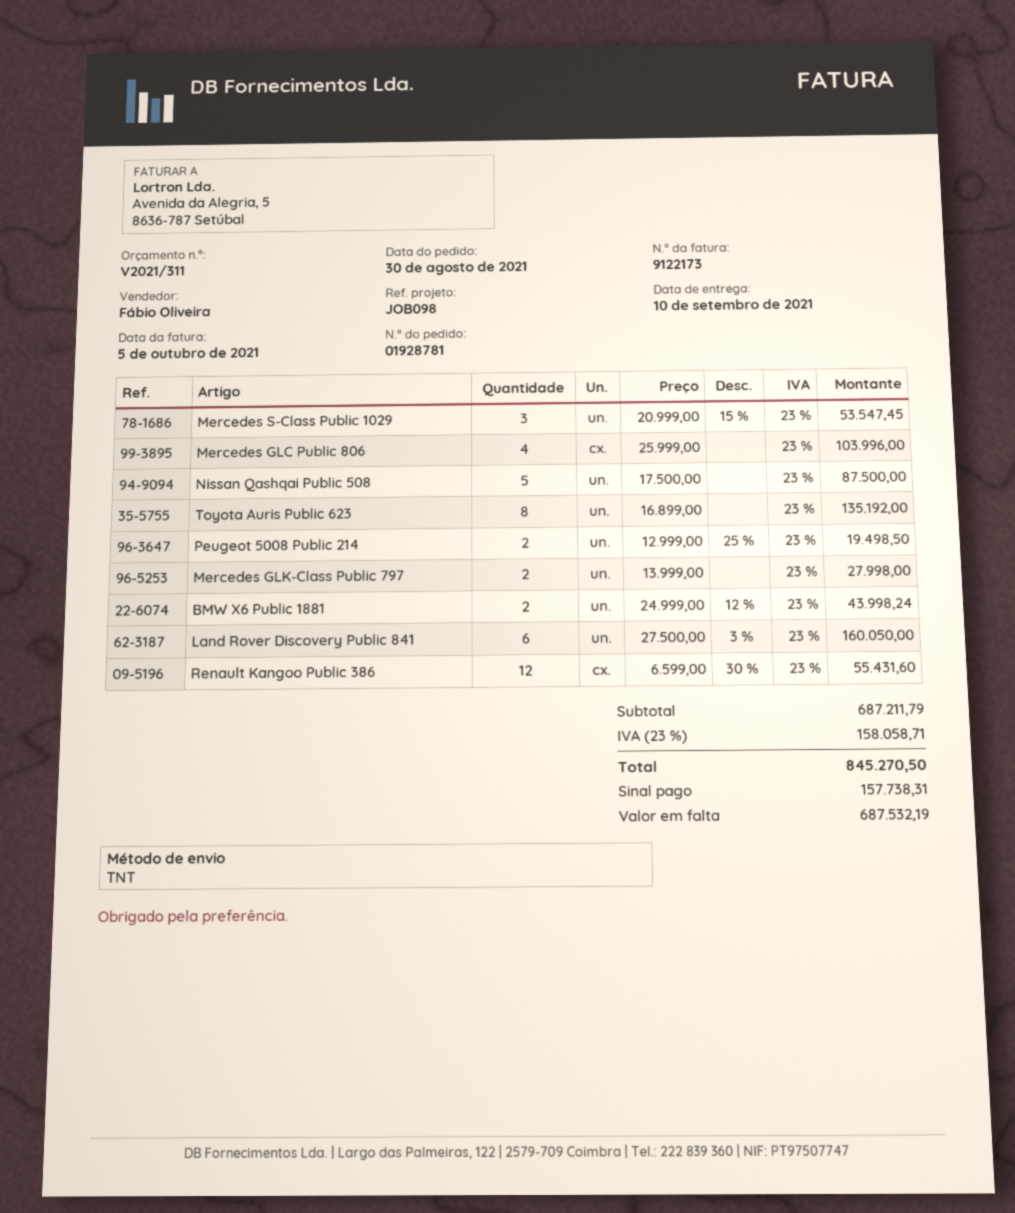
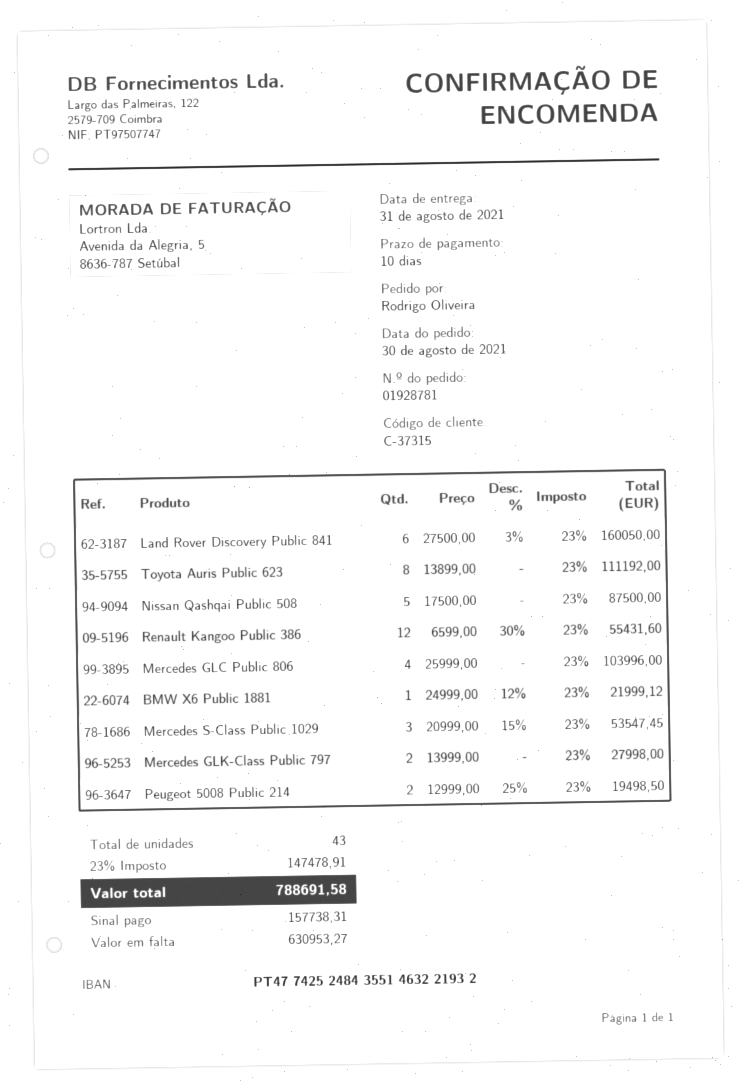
delivery date: 2021-09-10 -> 2021-08-31
Toyota Auris Public 623: 8 x 16899.00 = 135192.00 -> 8 x 13899.00 = 111192.00
BMW X6 Public 1881: 2 x 24999.00 - 12% = 43998.24 -> 1 x 24999.00 - 12% = 21999.12
tax: 23% = 158058.71 -> 23% = 147478.91
total: 845270.50 -> 788691.58
balance: 687532.19 -> 630953.27

